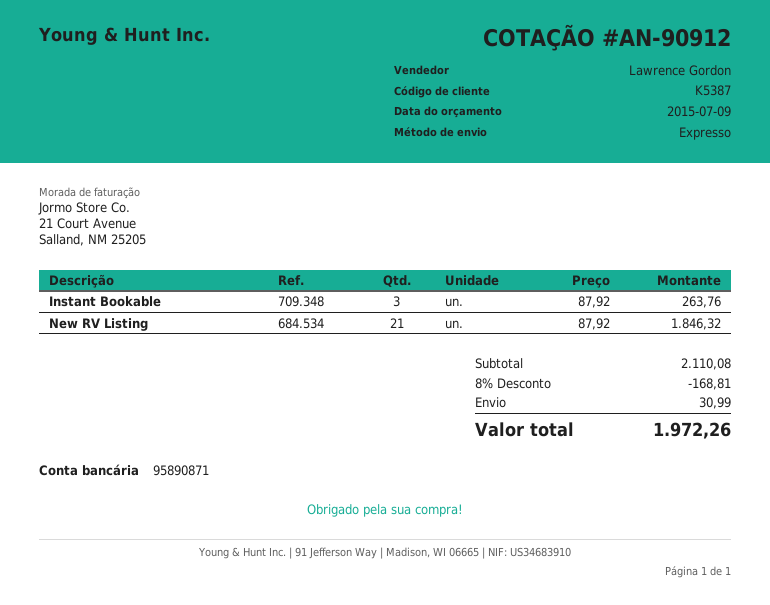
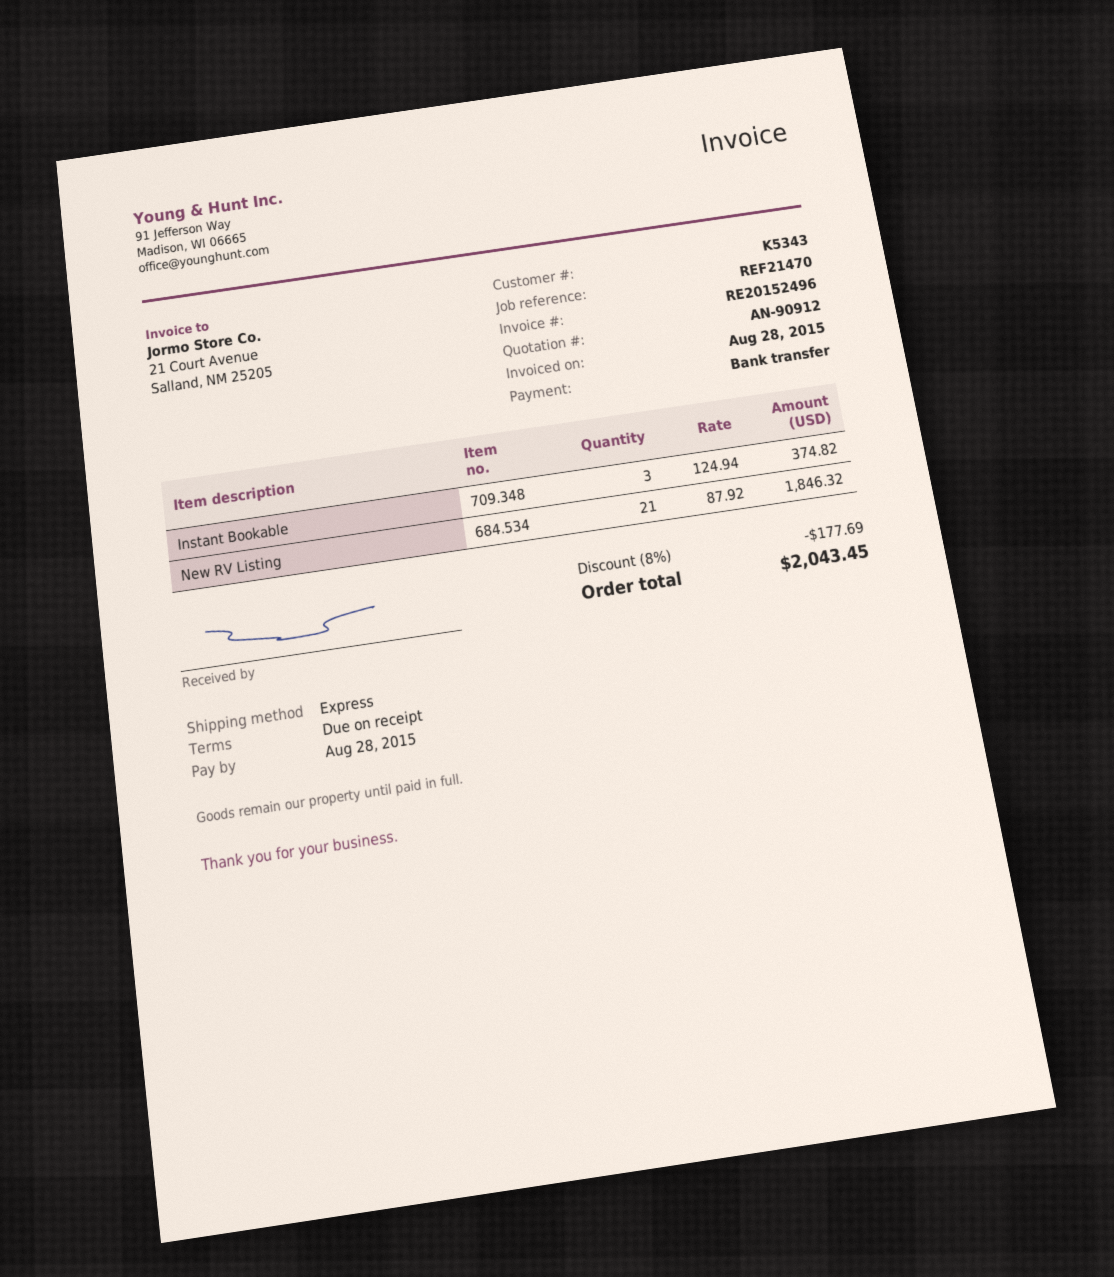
customer number: K5387 -> K5343
Instant Bookable: 3 x 87.92 = 263.76 -> 3 x 124.94 = 374.82
discount: 8% = 168.81 -> 8% = 177.69
shipping: 30.99 -> none
total: 1972.26 -> 2043.45

